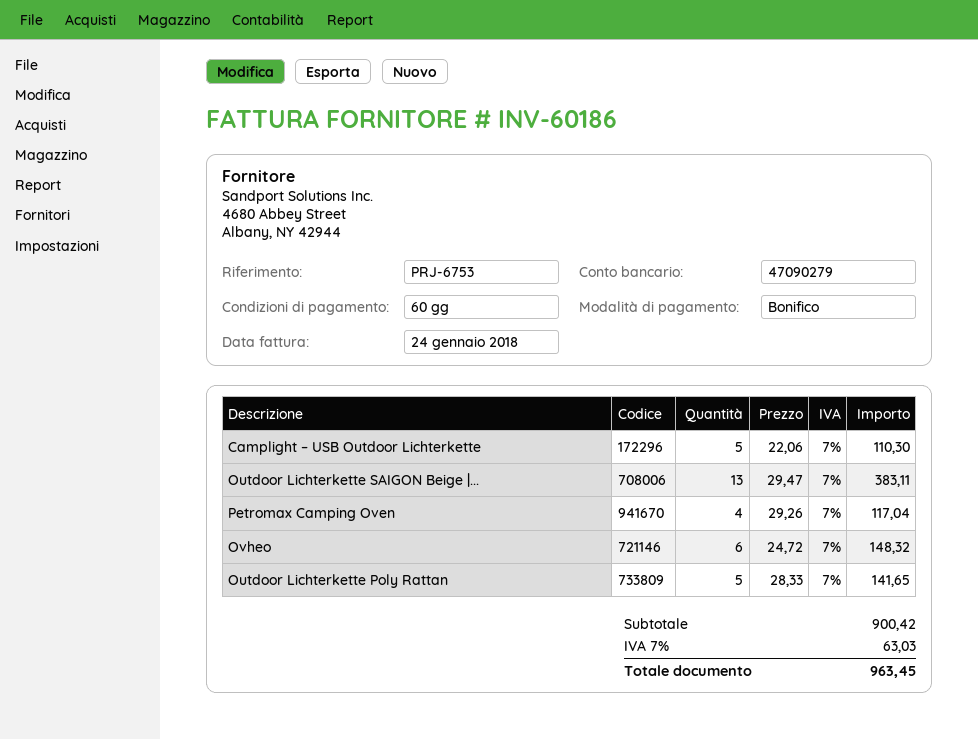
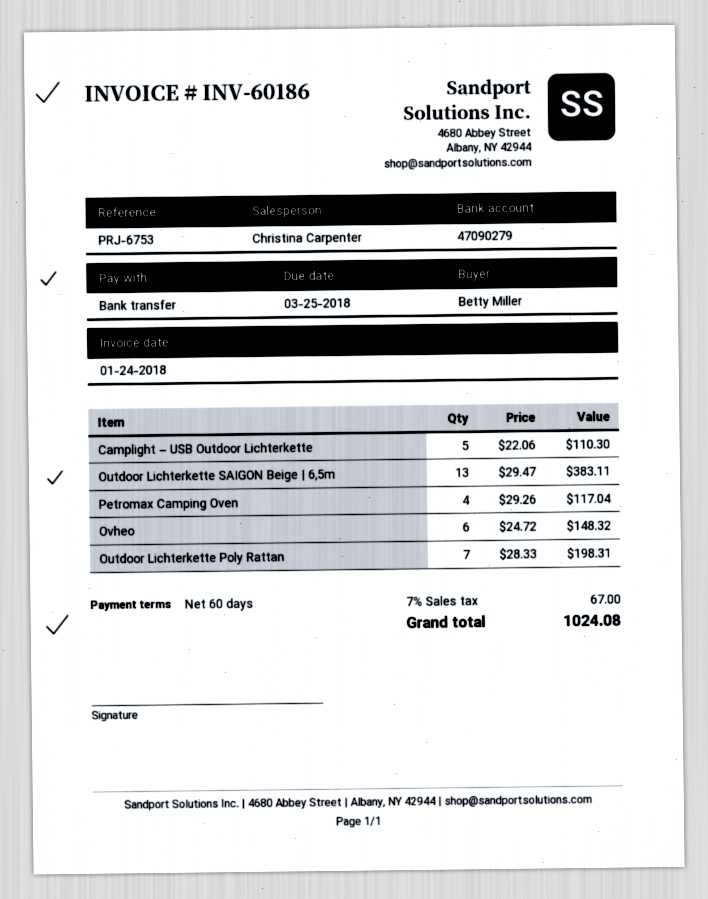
Outdoor Lichterkette Poly Rattan: 5 x 28.33 = 141.65 -> 7 x 28.33 = 198.31
tax: 7% = 63.03 -> 7% = 67.00
total: 963.45 -> 1024.08

